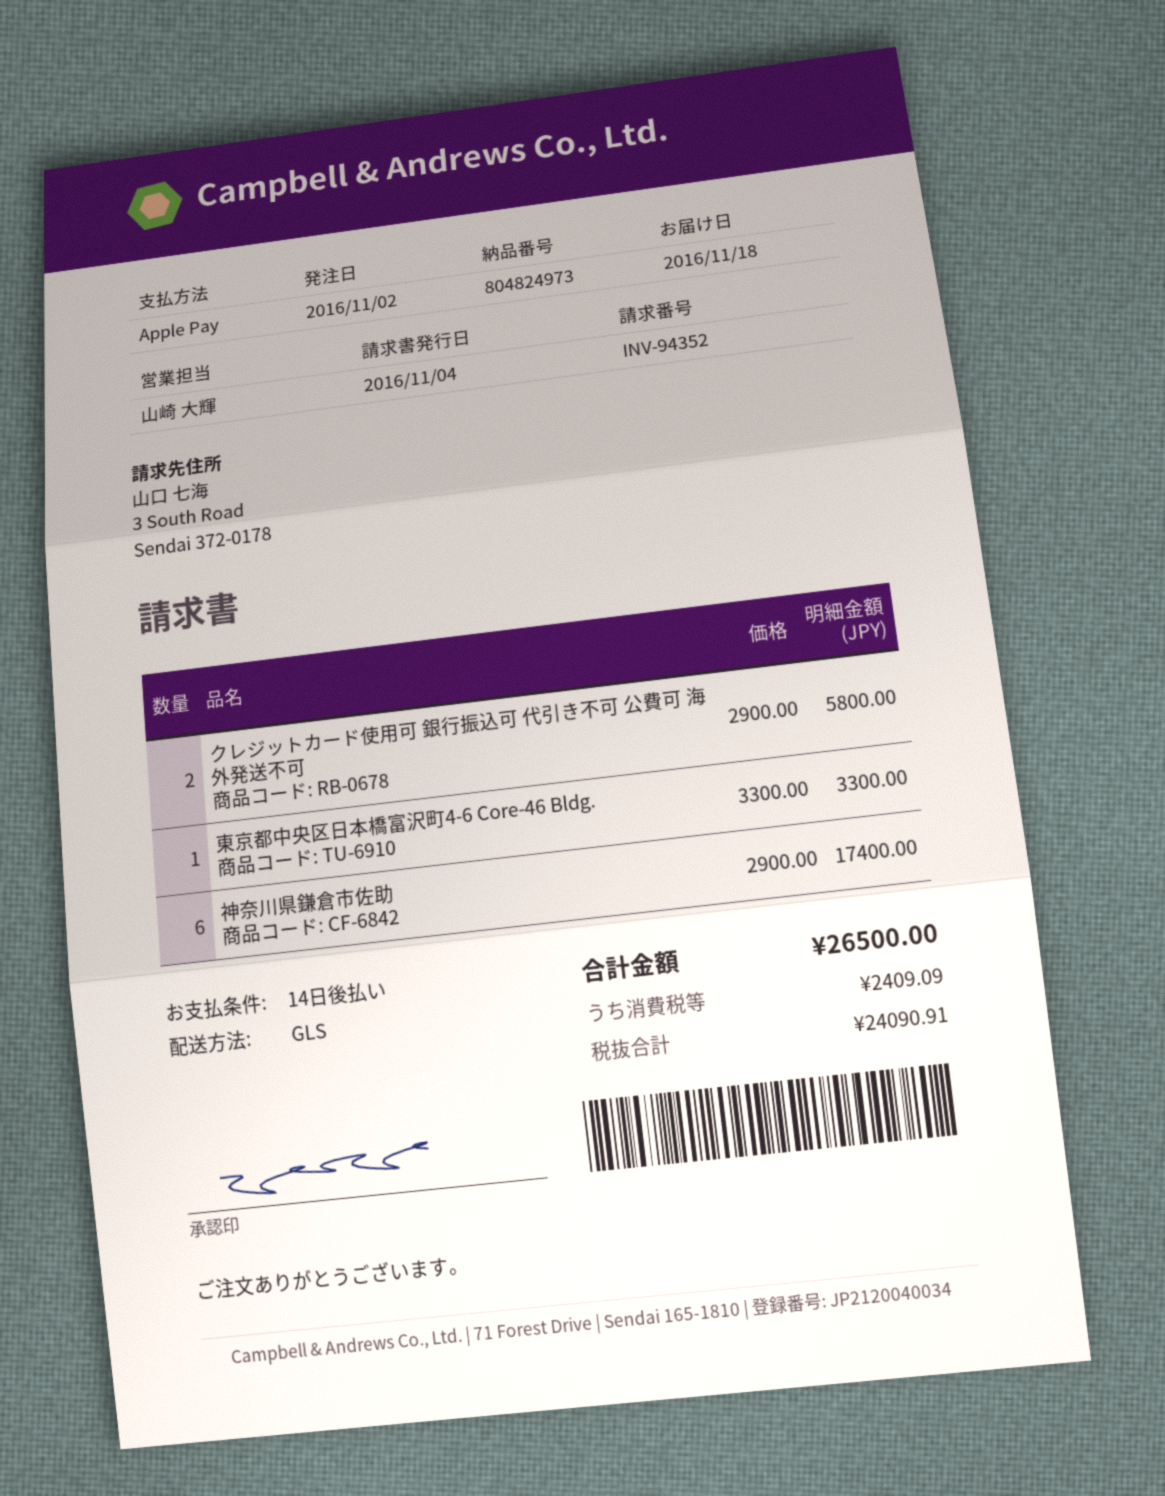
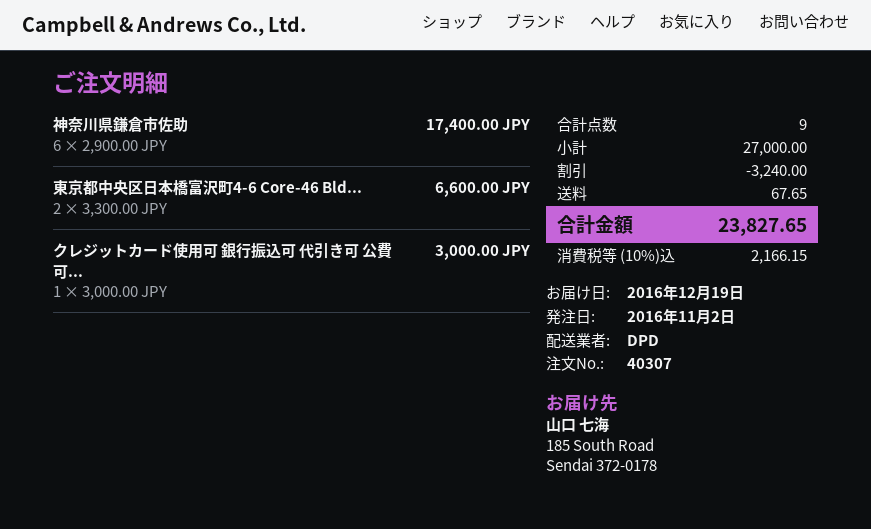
delivery date: 2016-11-18 -> 2016-12-19
shipping method: GLS -> DPD
クレジットカード使用可 銀行振込可 代引き不可 公費可 海外発送不可: 2 x 2900.00 = 5800.00 -> none
東京都中央区日本橋富沢町4-6 Core-46 Bldg.: 1 x 3300.00 = 3300.00 -> 2 x 3300.00 = 6600.00
クレジットカード使用可 銀行振込可 代引き可 公費可...: none -> 1 x 3000.00 = 3000.00
discount: none -> 3240.00
shipping: none -> 67.65
tax: 2409.09 -> 2166.15
total: 26500.00 -> 23827.65

